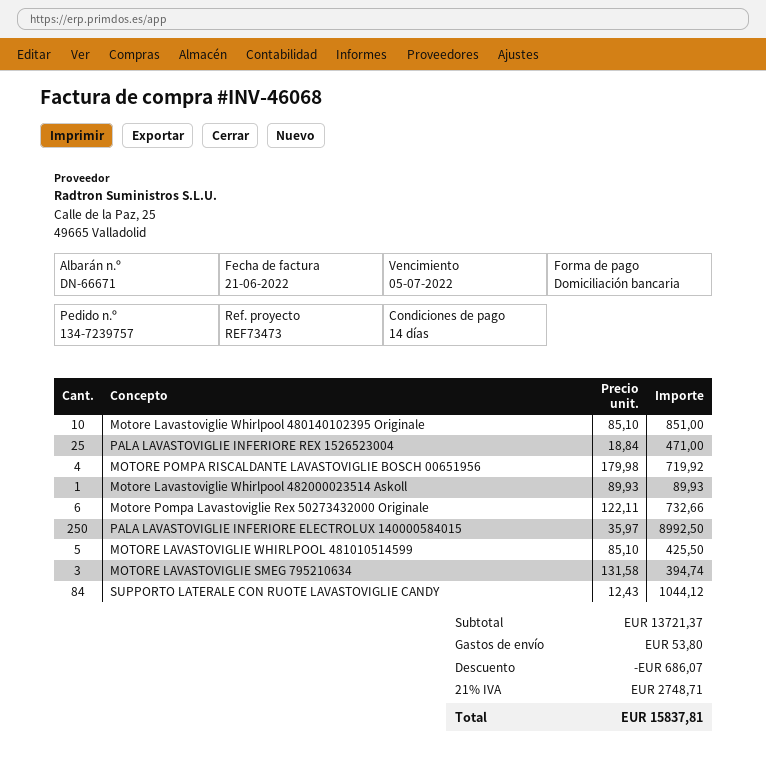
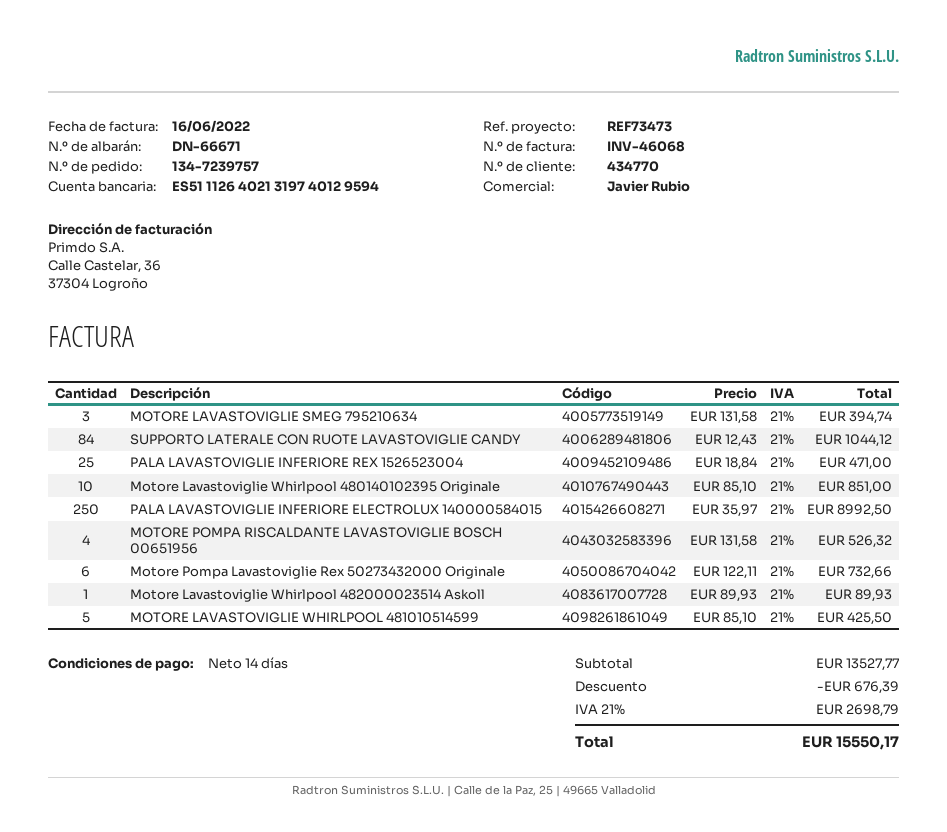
invoice date: 2022-06-21 -> 2022-06-16
MOTORE POMPA RISCALDANTE LAVASTOVIGLIE BOSCH 00651956: 4 x 179.98 = 719.92 -> 4 x 131.58 = 526.32
subtotal: 13721.37 -> 13527.77
discount: 686.07 -> 676.39
shipping: 53.80 -> none
tax: 21% = 2748.71 -> 21% = 2698.79
total: 15837.81 -> 15550.17

